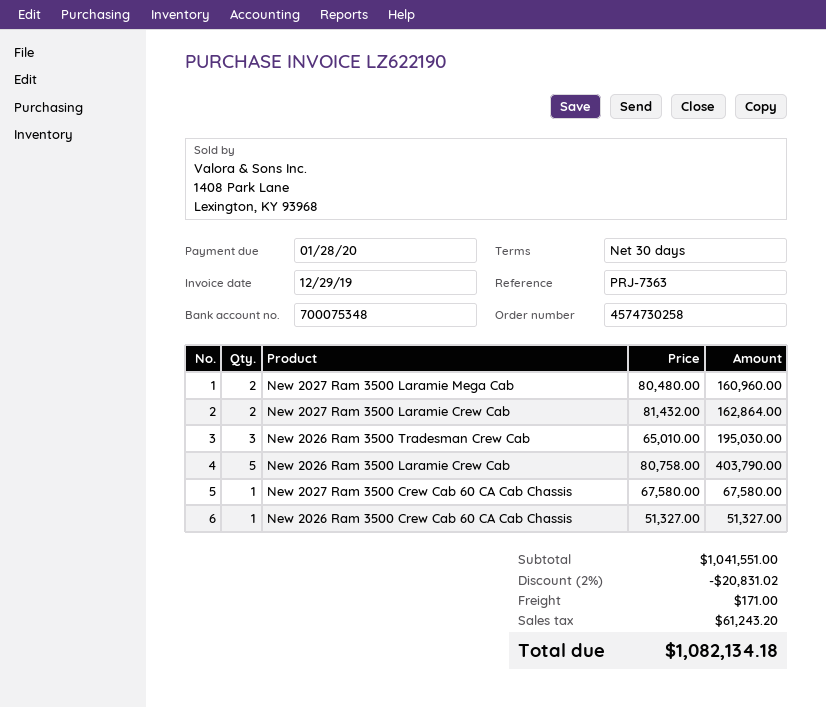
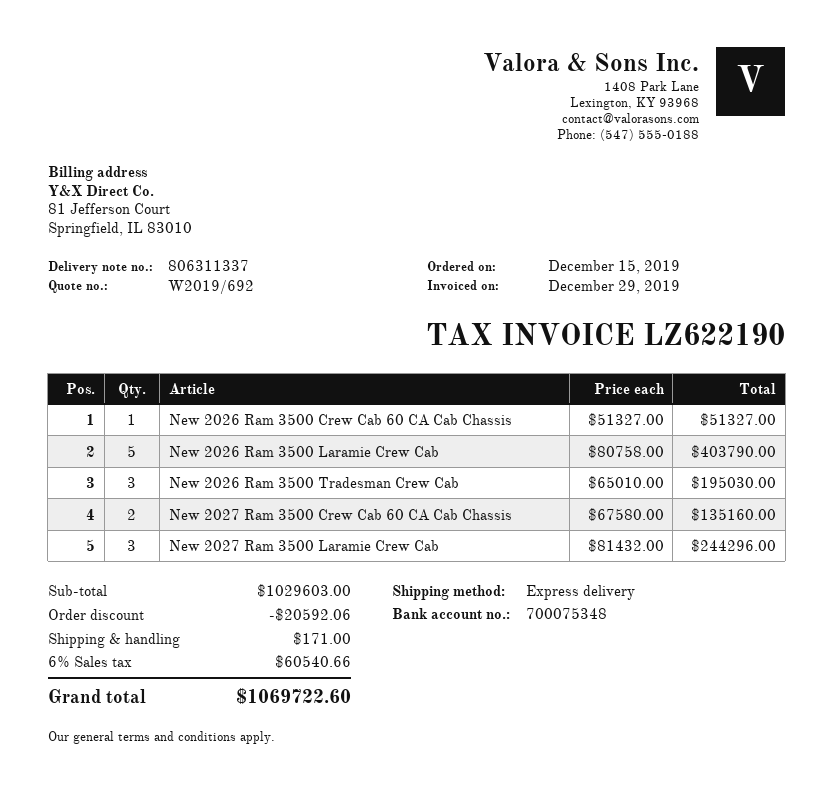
New 2027 Ram 3500 Laramie Mega Cab: 2 x 80480.00 = 160960.00 -> none
New 2027 Ram 3500 Laramie Crew Cab: 2 x 81432.00 = 162864.00 -> 3 x 81432.00 = 244296.00
New 2027 Ram 3500 Crew Cab 60 CA Cab Chassis: 1 x 67580.00 = 67580.00 -> 2 x 67580.00 = 135160.00
subtotal: 1041551.00 -> 1029603.00
discount: 20831.02 -> 20592.06
tax: 61243.20 -> 60540.66
total: 1082134.18 -> 1069722.60

